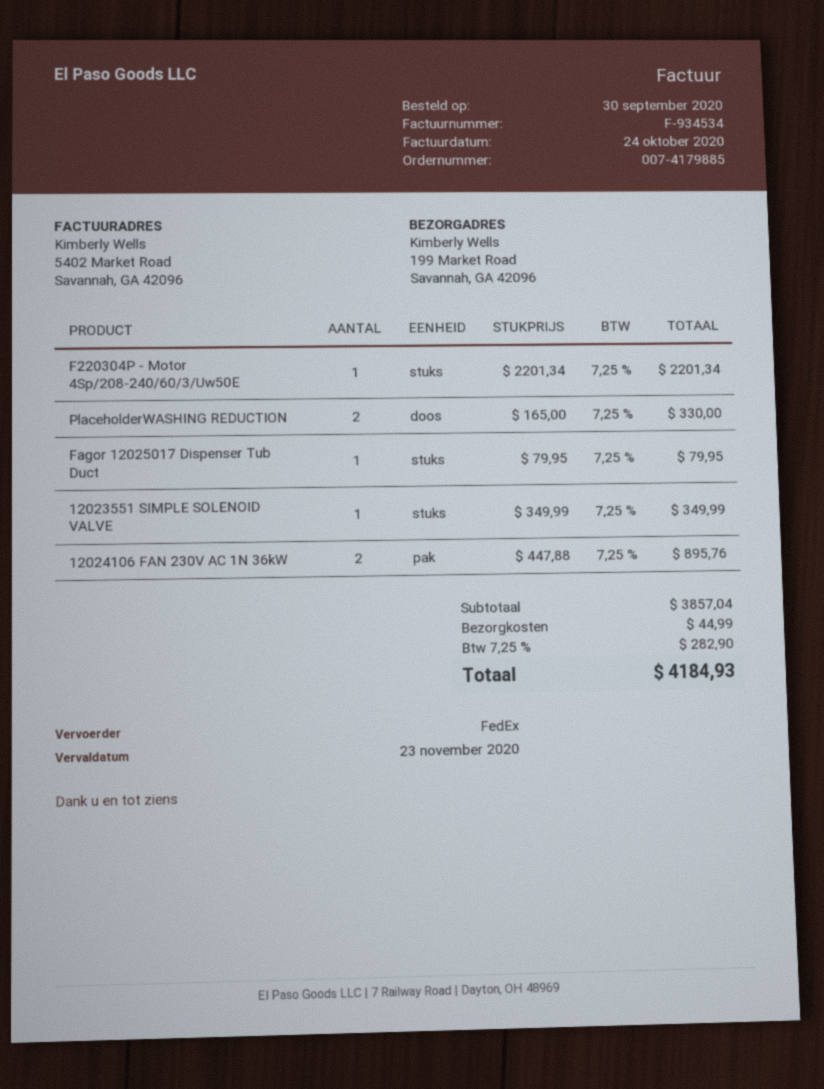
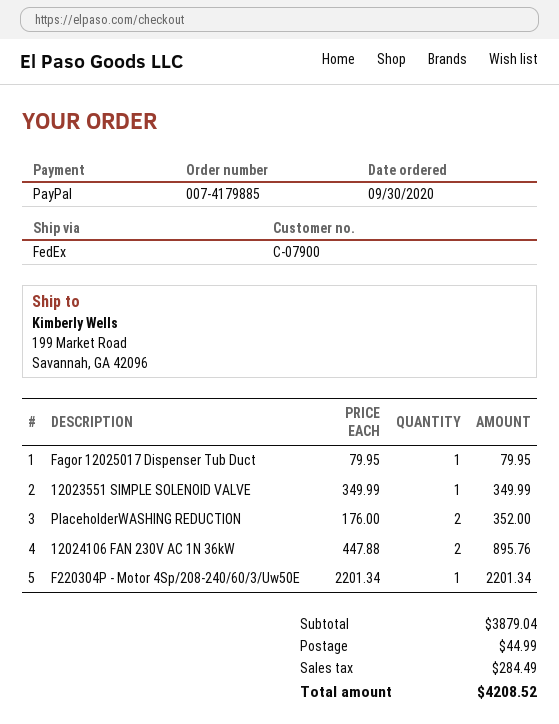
PlaceholderWASHING REDUCTION: 2 x 165.00 = 330.00 -> 2 x 176.00 = 352.00
subtotal: 3857.04 -> 3879.04
tax: 282.90 -> 284.49
total: 4184.93 -> 4208.52

